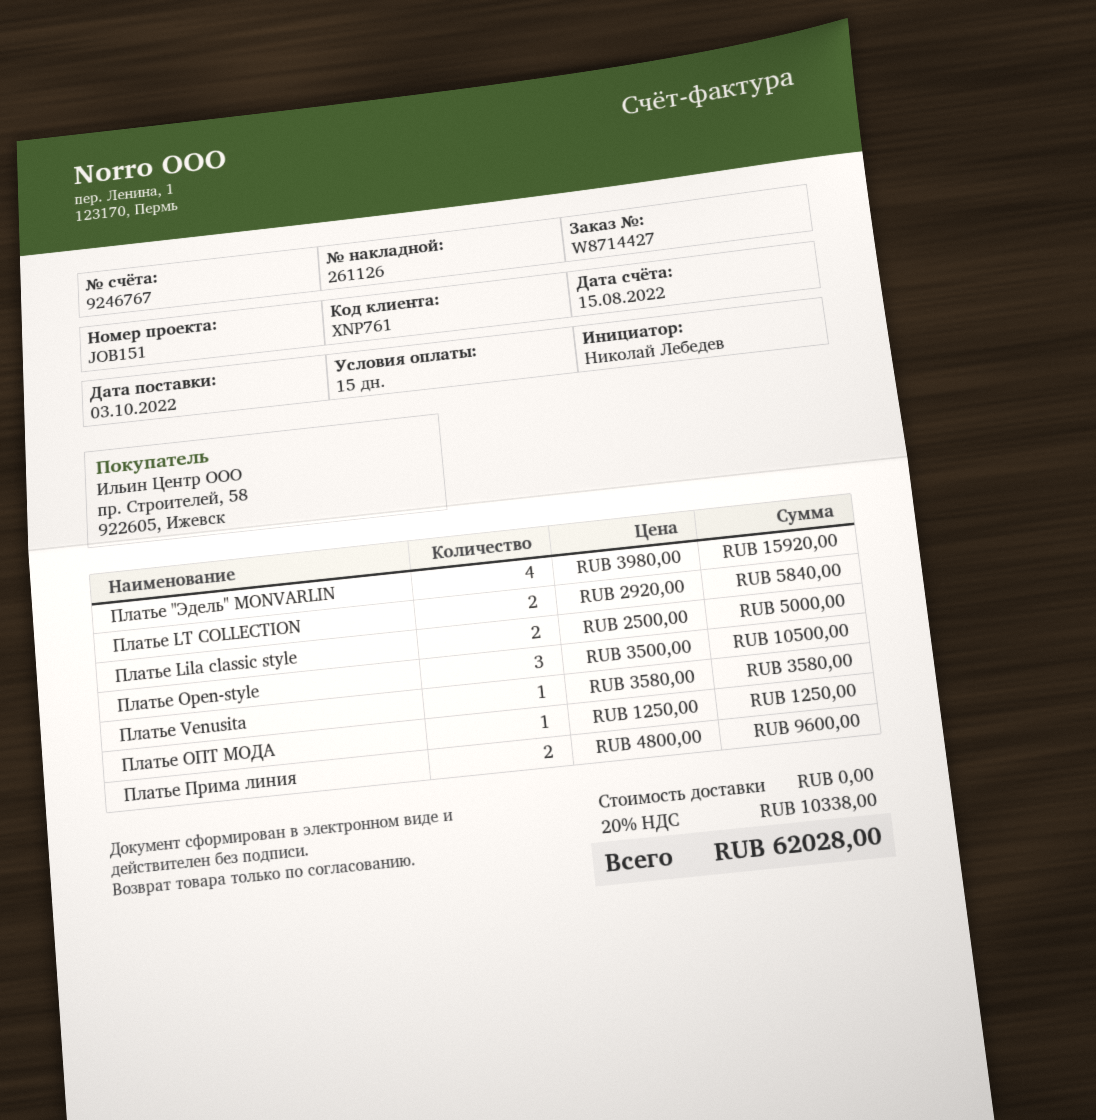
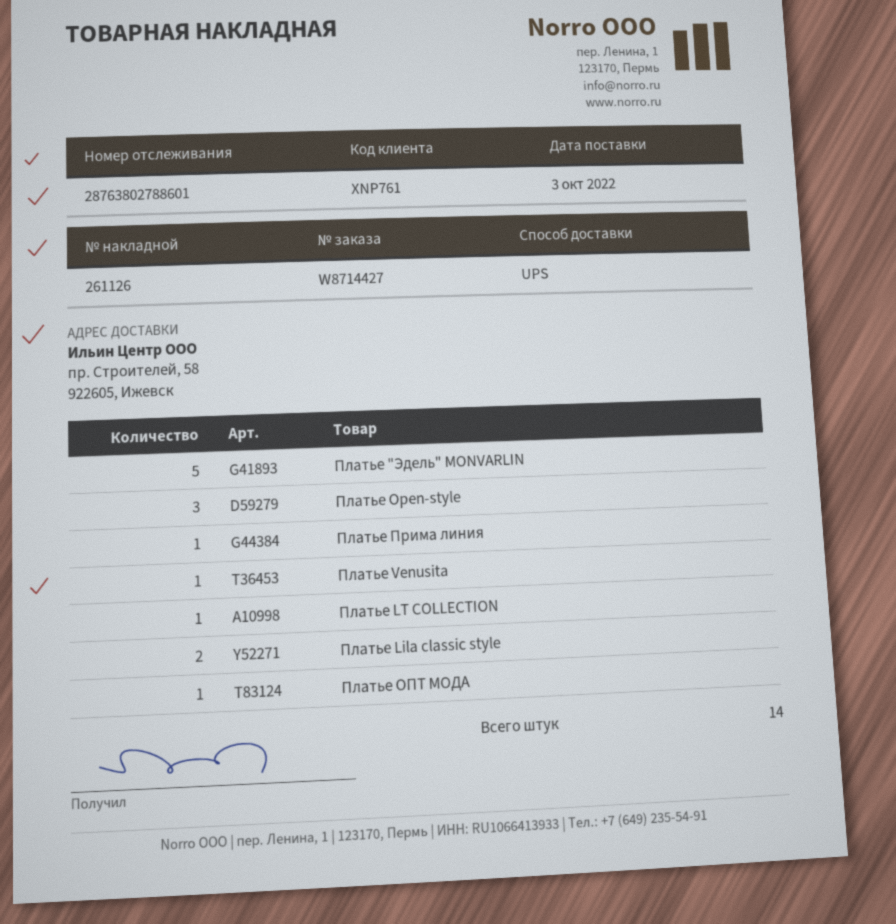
Платье "Эдель" MONVARLIN: 4 -> 5
Платье LT COLLECTION: 2 -> 1
Платье Прима линия: 2 -> 1

